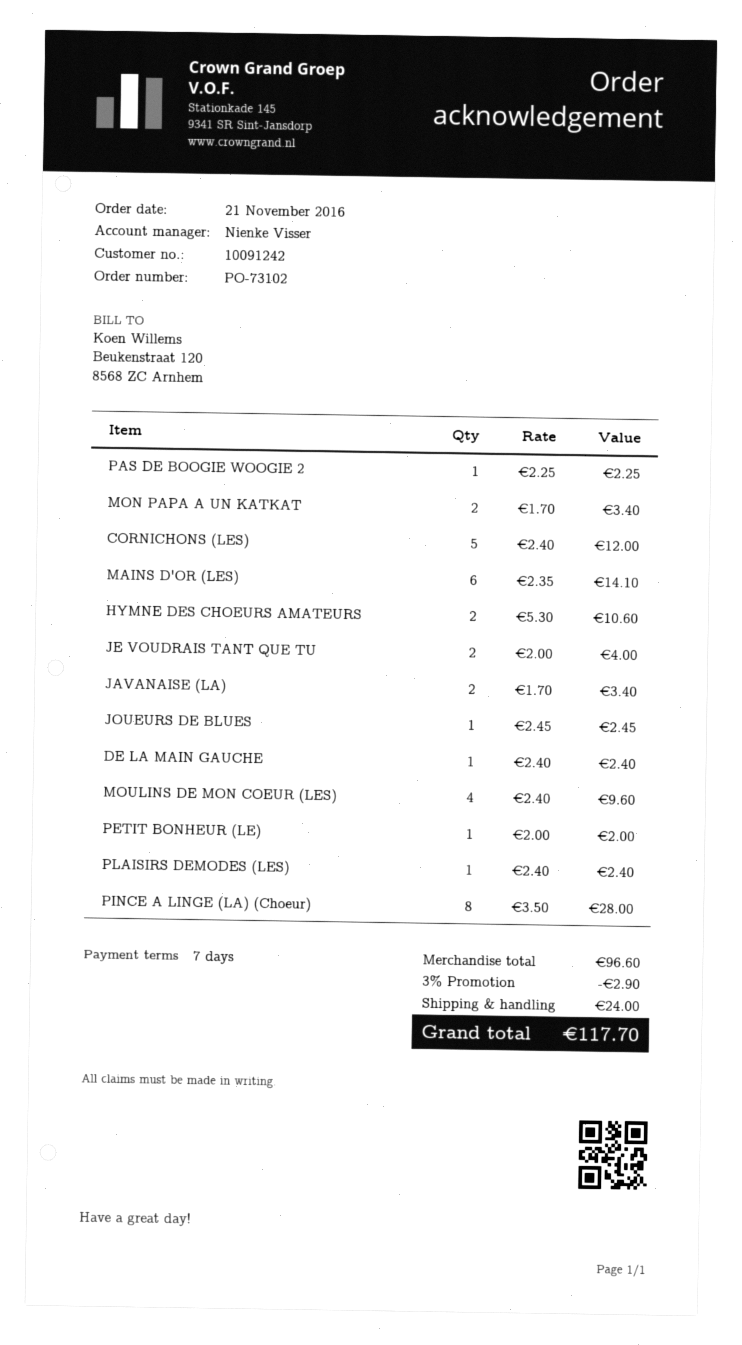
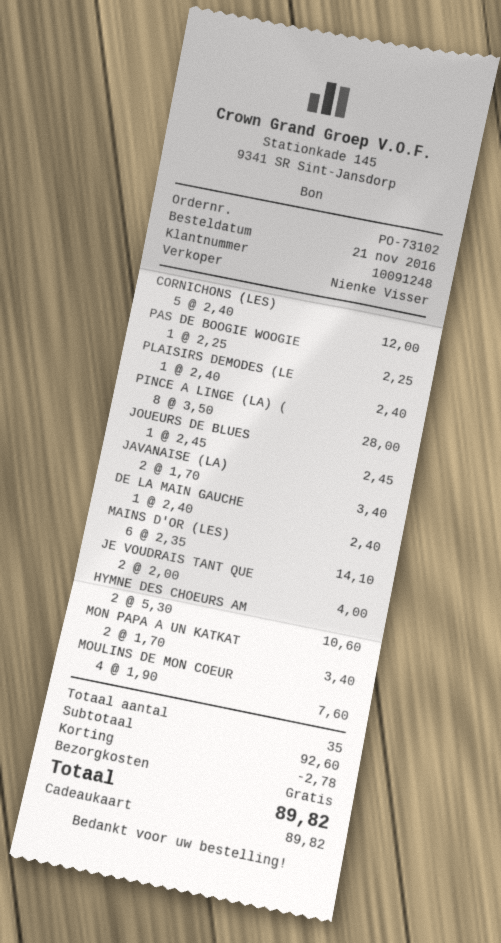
customer number: 10091242 -> 10091248
MOULINS DE MON COEUR (LES): 4 x 2.40 = 9.60 -> 4 x 1.90 = 7.60
PETIT BONHEUR (LE): 1 x 2.00 = 2.00 -> none
subtotal: 96.60 -> 92.60
discount: 2.90 -> 2.78
shipping: 24.00 -> 0.00
total: 117.70 -> 89.82

